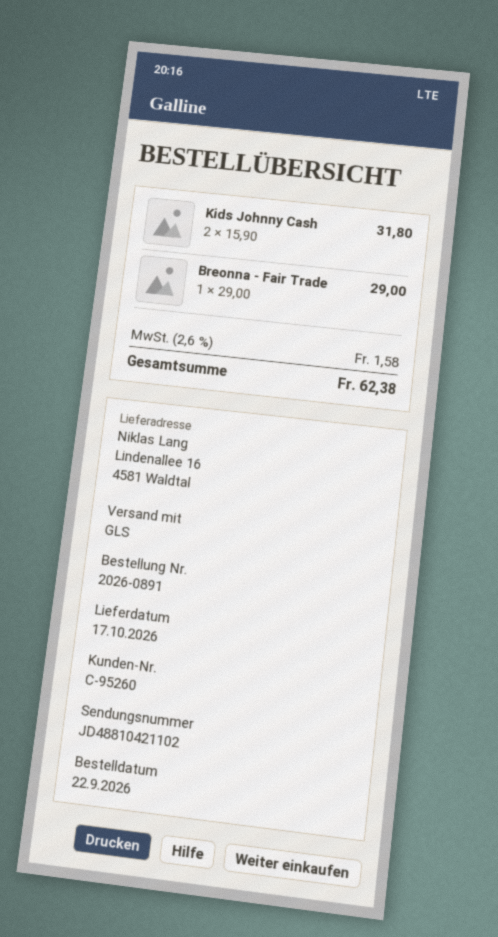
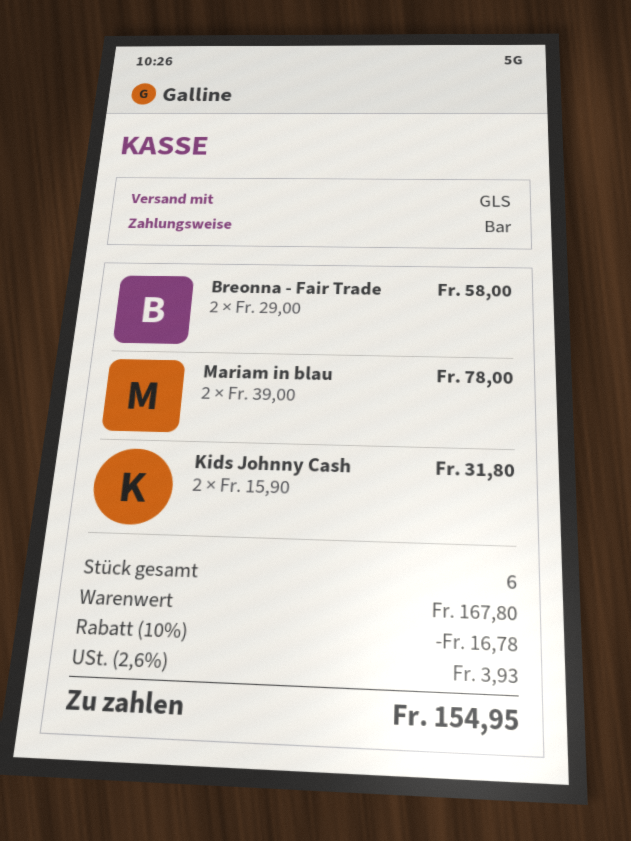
Breonna - Fair Trade: 1 x 29.00 = 29.00 -> 2 x 29.00 = 58.00
Mariam in blau: none -> 2 x 39.00 = 78.00
discount: none -> 10% = 16.78
tax: 2.6% = 1.58 -> 2.6% = 3.93
total: 62.38 -> 154.95

